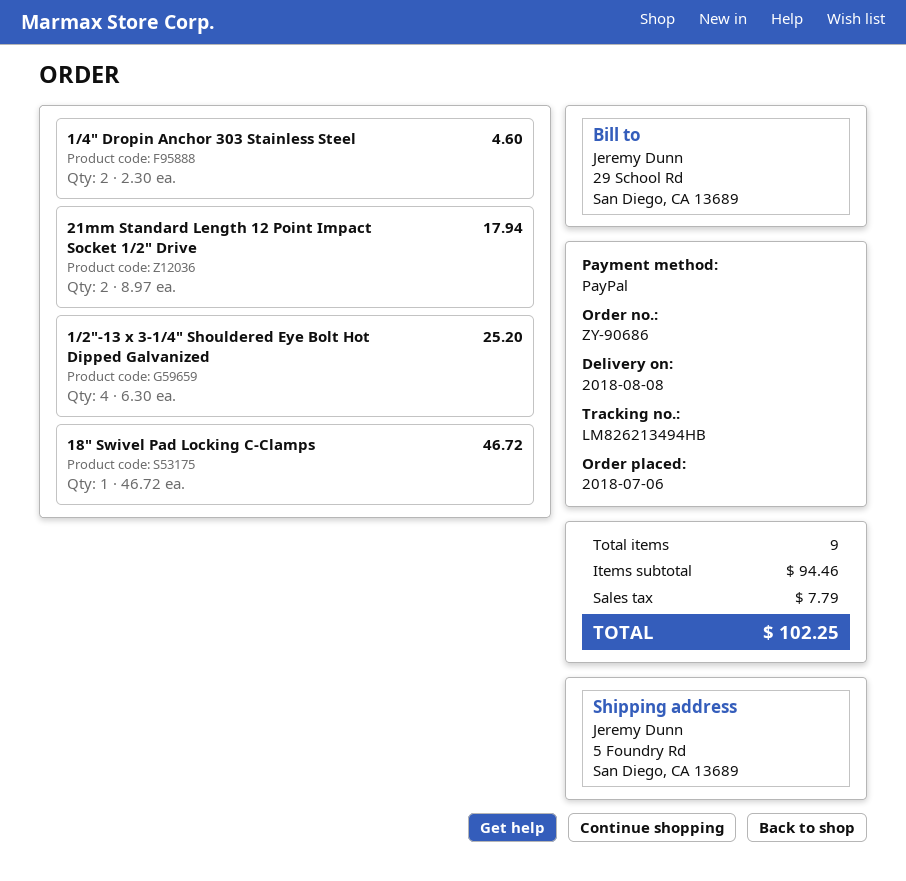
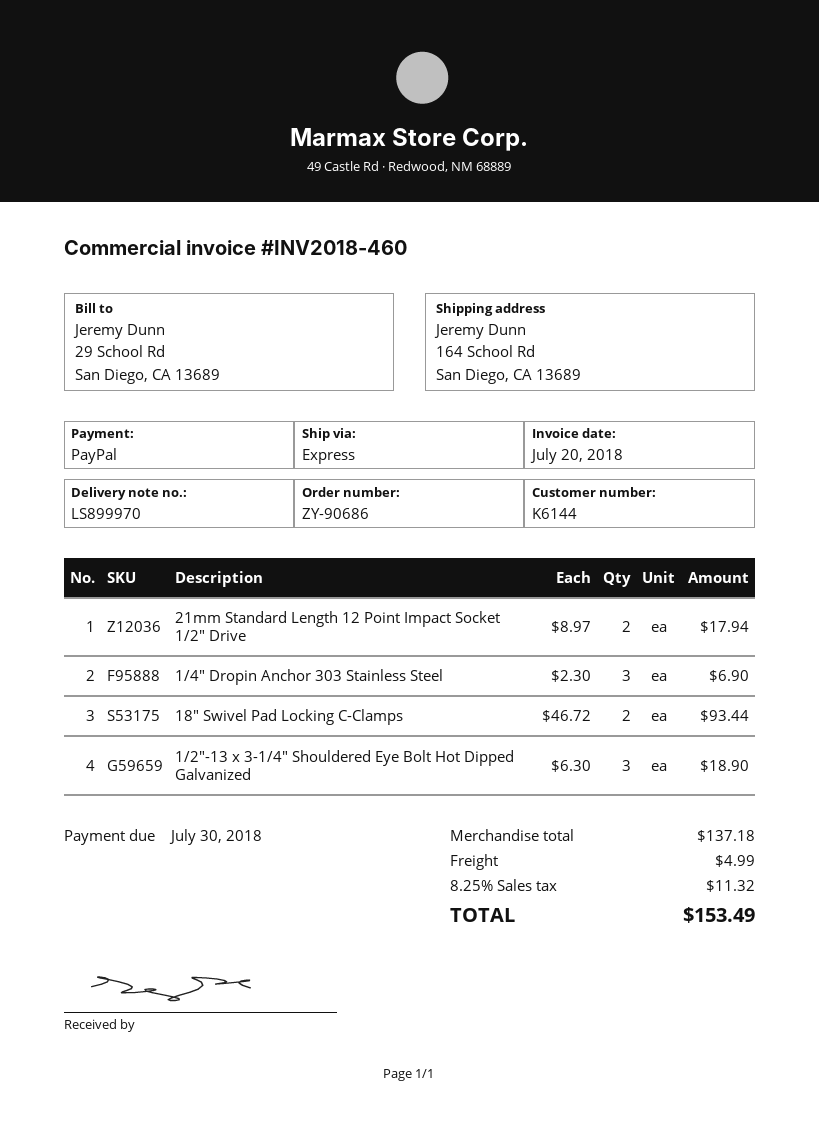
ship to: 5 Foundry Rd, San Diego, CA 13689 -> 164 School Rd, San Diego, CA 13689
1/4" Dropin Anchor 303 Stainless Steel: 2 x 2.30 = 4.60 -> 3 x 2.30 = 6.90
1/2"-13 x 3-1/4" Shouldered Eye Bolt Hot Dipped Galvanized: 4 x 6.30 = 25.20 -> 3 x 6.30 = 18.90
18" Swivel Pad Locking C-Clamps: 1 x 46.72 = 46.72 -> 2 x 46.72 = 93.44
subtotal: 94.46 -> 137.18
shipping: none -> 4.99
tax: 7.79 -> 11.32
total: 102.25 -> 153.49

